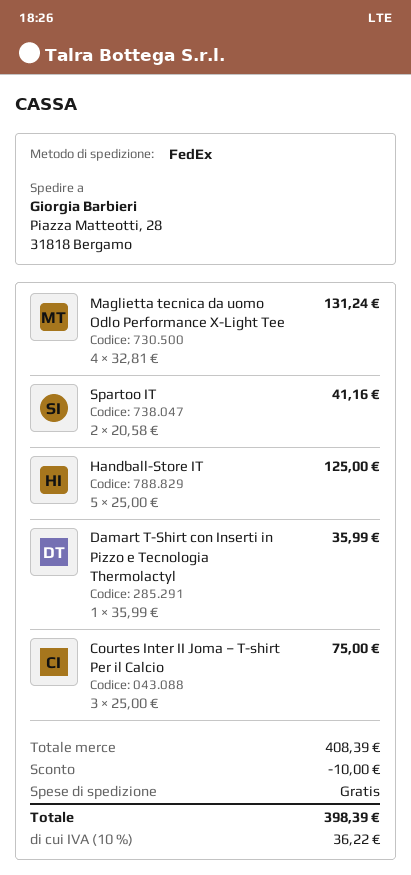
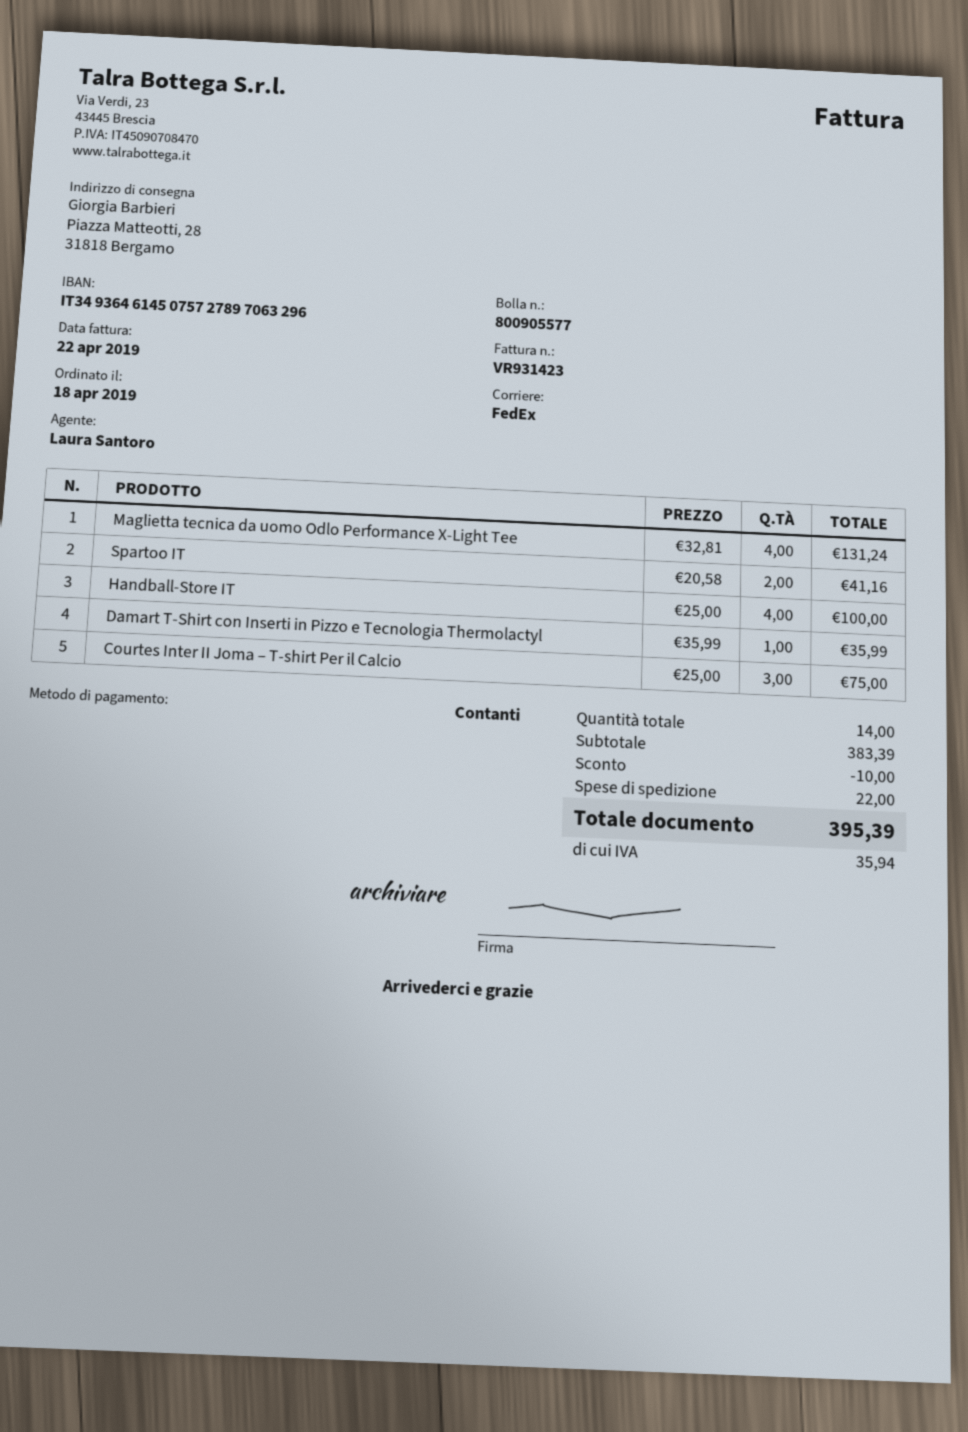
Handball-Store IT: 5 x 25.00 = 125.00 -> 4 x 25.00 = 100.00
subtotal: 408.39 -> 383.39
shipping: 0.00 -> 22.00
tax: 36.22 -> 35.94
total: 398.39 -> 395.39

